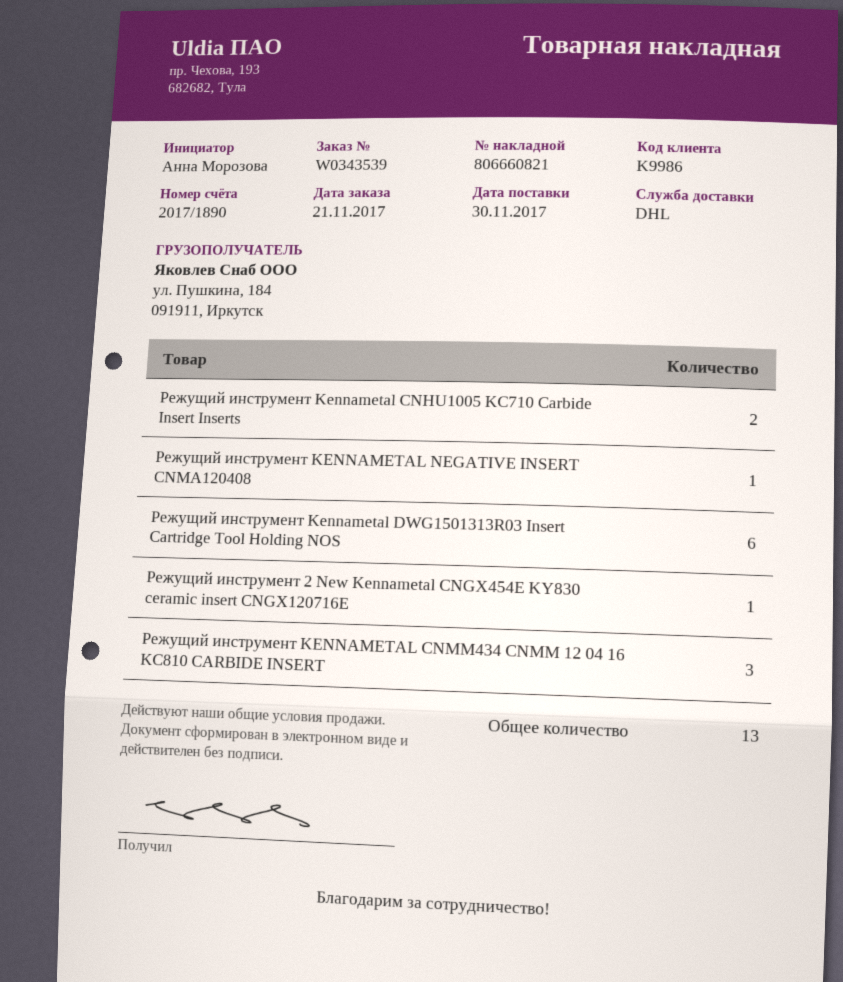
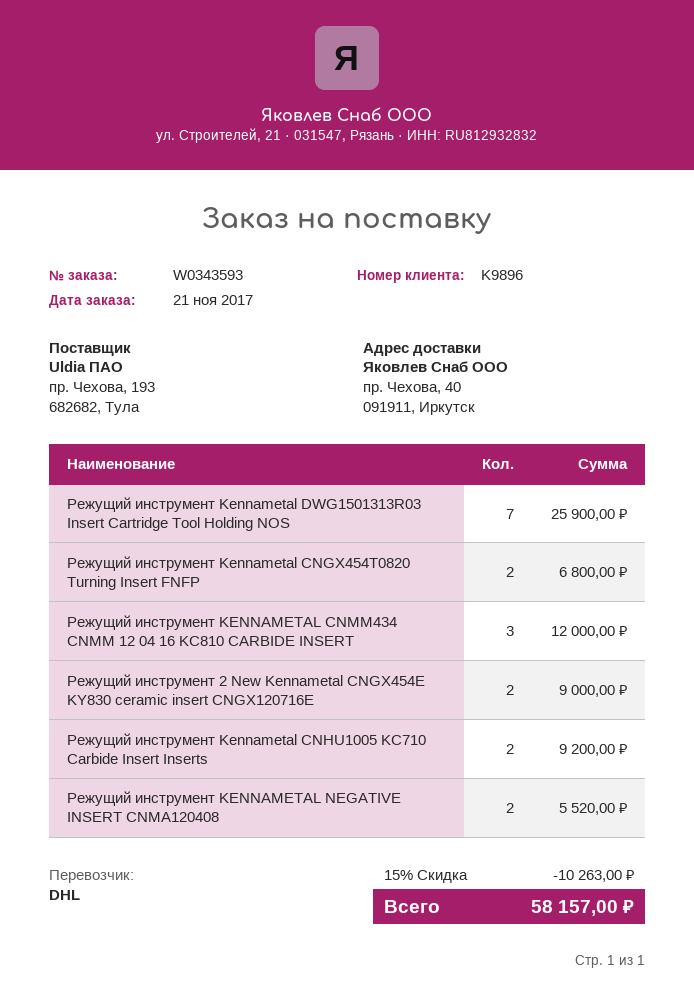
order number: W0343539 -> W0343593
customer number: K9986 -> K9896
ship to: ул. Пушкина, 184, 091911, Иркутск -> пр. Чехова, 40, 091911, Иркутск
Режущий инструмент KENNAMETAL NEGATIVE INSERT CNMA120408: 1 -> 2
Режущий инструмент Kennametal DWG1501313R03 Insert Cartridge Tool Holding NOS: 6 -> 7
Режущий инструмент 2 New Kennametal CNGX454E KY830 ceramic insert CNGX120716E: 1 -> 2
Режущий инструмент Kennametal CNGX454T0820 Turning Insert FNFP: none -> 2

